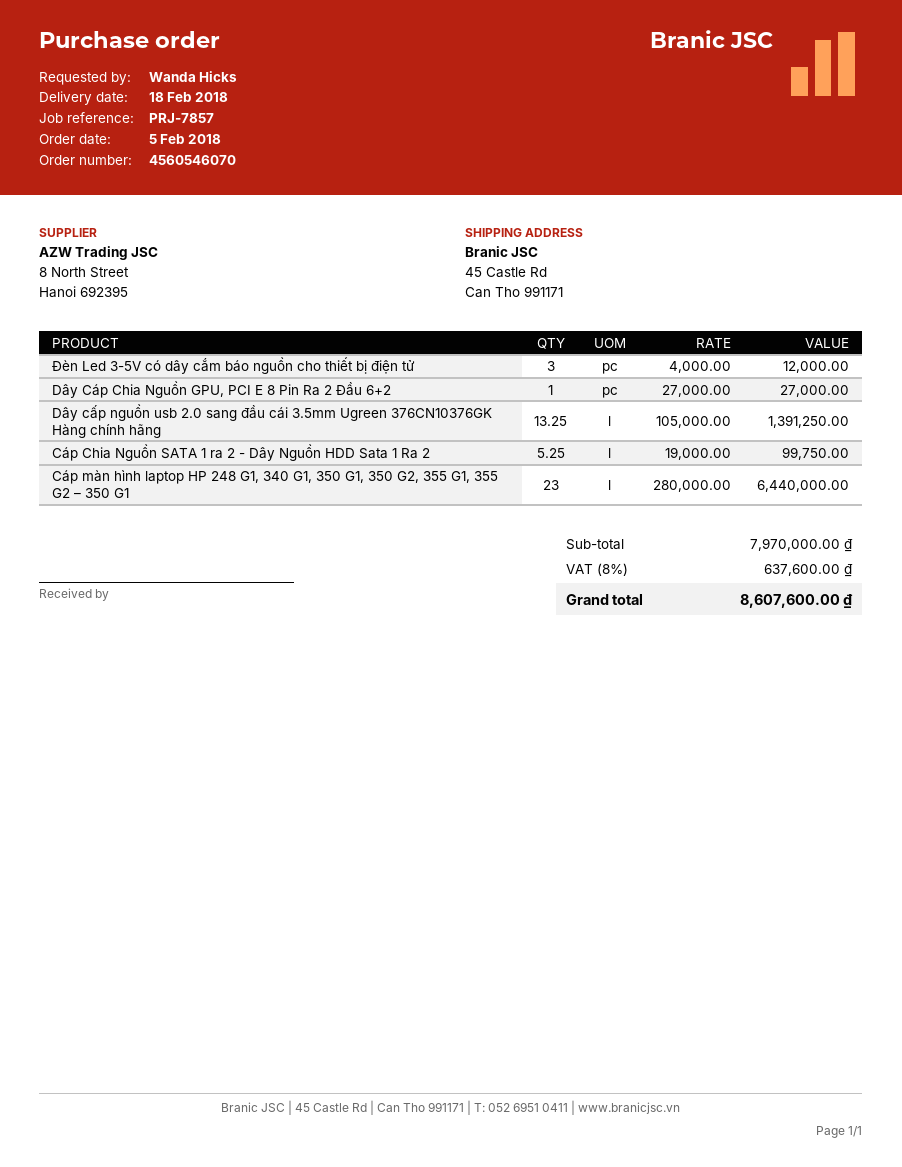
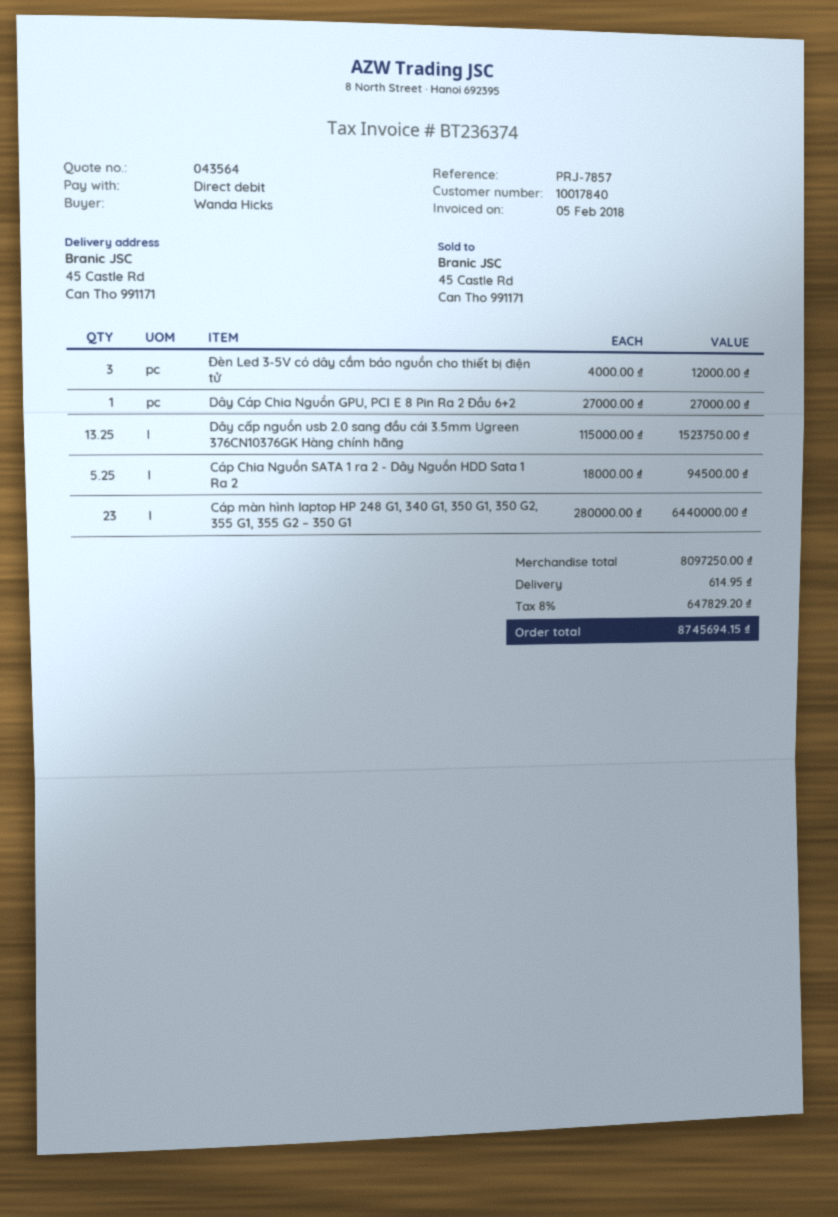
Dây cấp nguồn usb 2.0 sang đầu cái 3.5mm Ugreen 376CN10376GK Hàng chính hãng: 13.25 x 105000.00 = 1391250.00 -> 13.25 x 115000.00 = 1523750.00
Cáp Chia Nguồn SATA 1 ra 2 - Dây Nguồn HDD Sata 1 Ra 2: 5.25 x 19000.00 = 99750.00 -> 5.25 x 18000.00 = 94500.00
subtotal: 7970000.00 -> 8097250.00
shipping: none -> 614.95
tax: 8% = 637600.00 -> 8% = 647829.20
total: 8607600.00 -> 8745694.15

